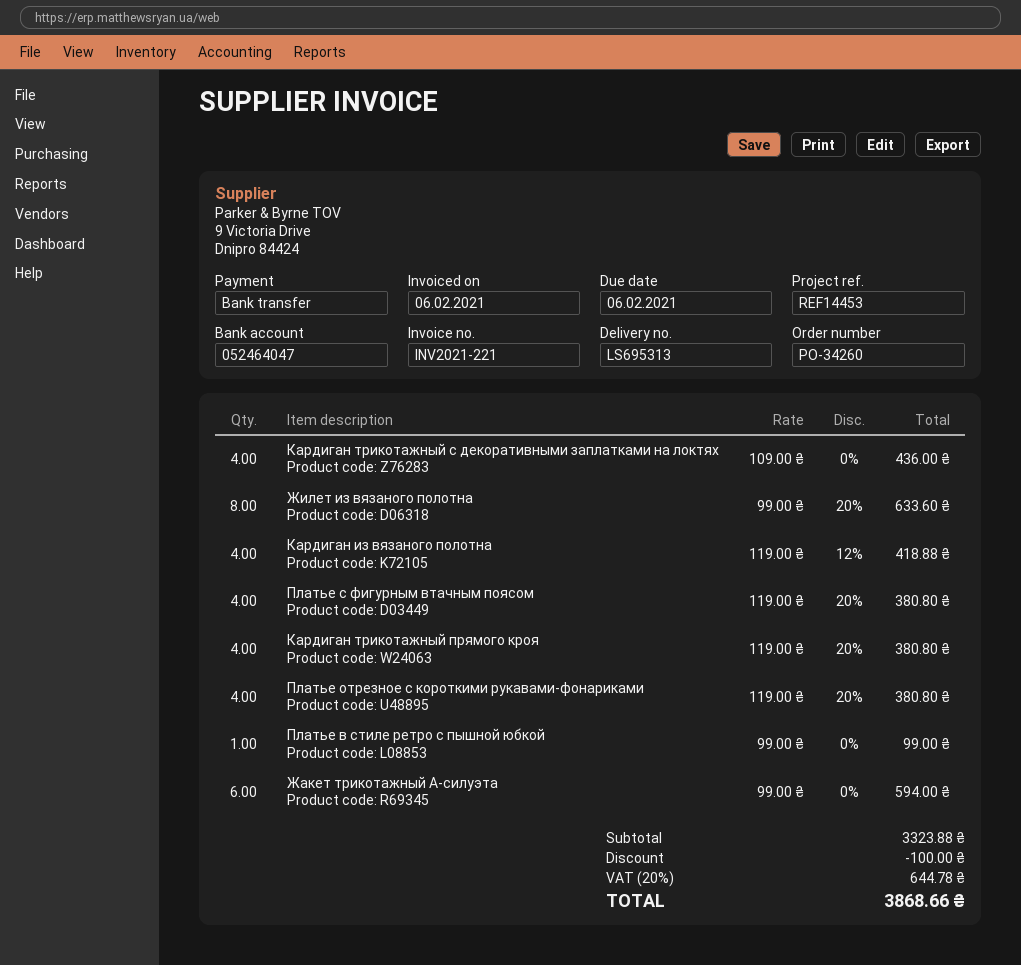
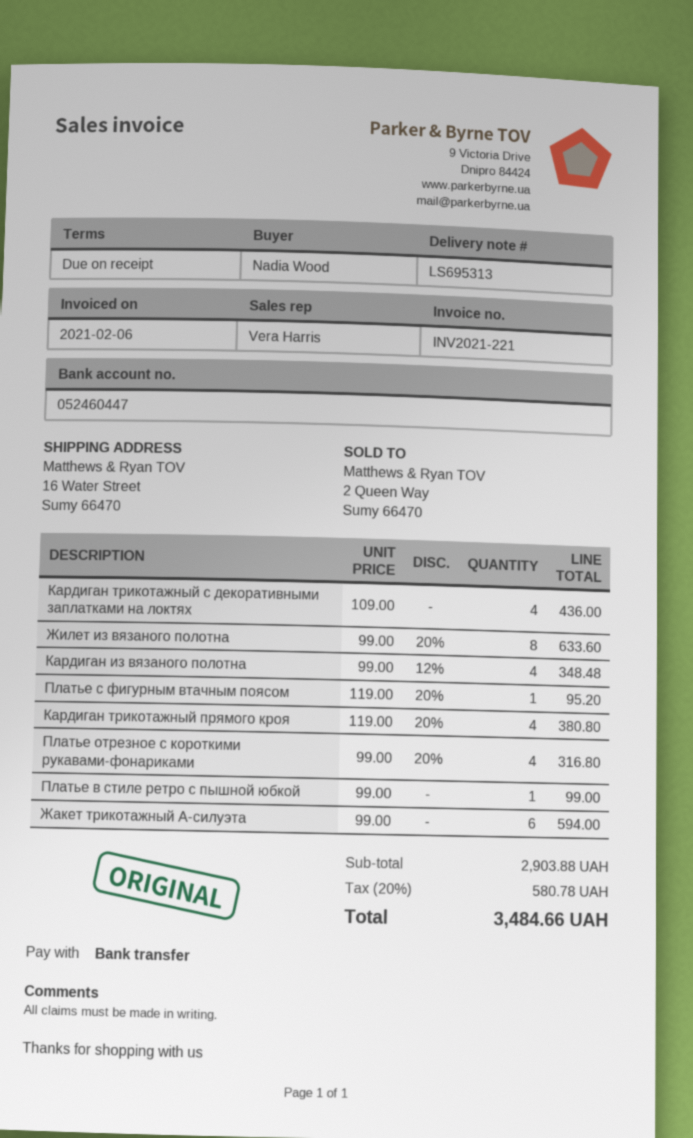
bank account: 052464047 -> 052460447
Кардиган из вязаного полотна: 4 x 119.00 - 12% = 418.88 -> 4 x 99.00 - 12% = 348.48
Платье с фигурным втачным поясом: 4 x 119.00 - 20% = 380.80 -> 1 x 119.00 - 20% = 95.20
Платье отрезное с короткими рукавами-фонариками: 4 x 119.00 - 20% = 380.80 -> 4 x 99.00 - 20% = 316.80
subtotal: 3323.88 -> 2903.88
discount: 100.00 -> none
tax: 20% = 644.78 -> 20% = 580.78
total: 3868.66 -> 3484.66

